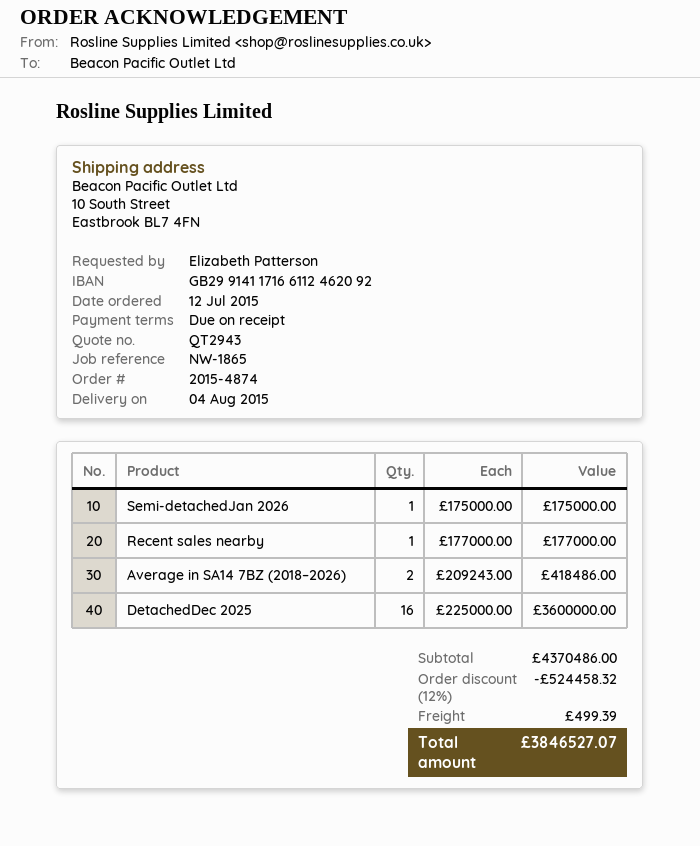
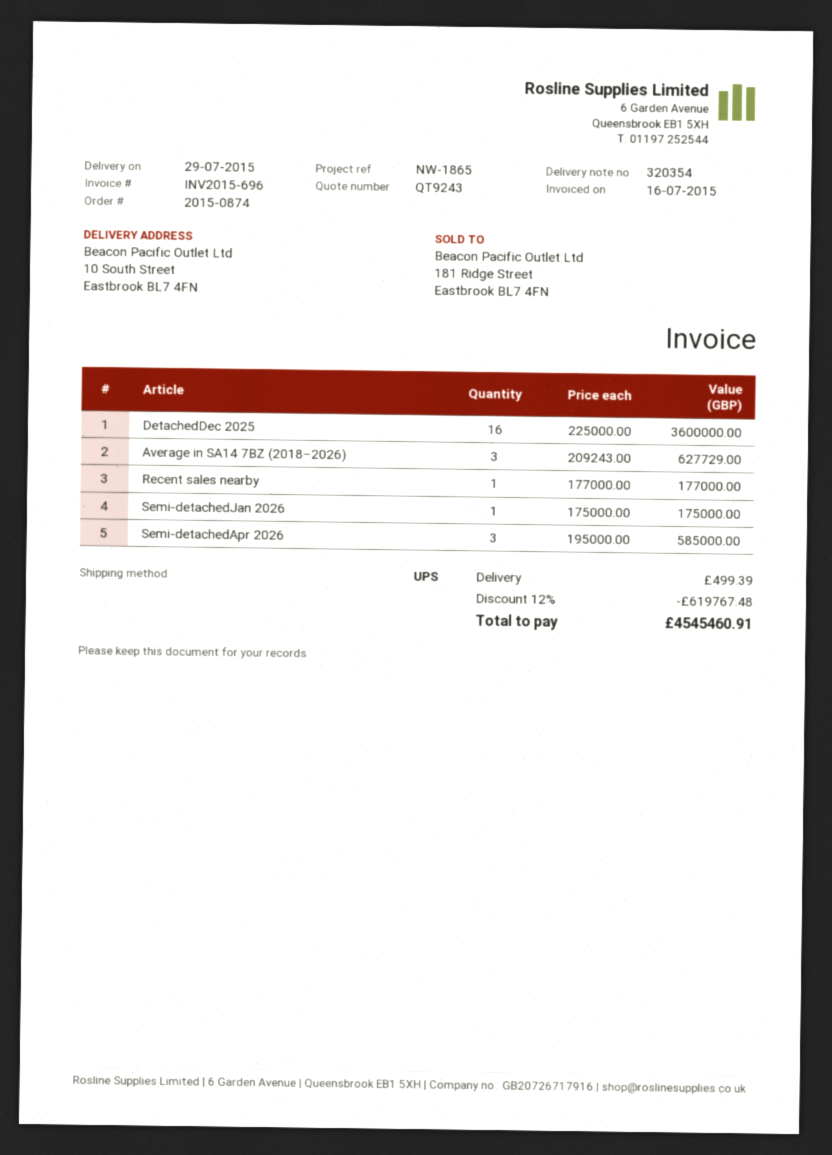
quote number: QT2943 -> QT9243
order number: 2015-4874 -> 2015-0874
delivery date: 2015-08-04 -> 2015-07-29
Average in SA14 7BZ (2018–2026): 2 x 209243.00 = 418486.00 -> 3 x 209243.00 = 627729.00
Semi-detachedApr 2026: none -> 3 x 195000.00 = 585000.00
discount: 12% = 524458.32 -> 12% = 619767.48
total: 3846527.07 -> 4545460.91

